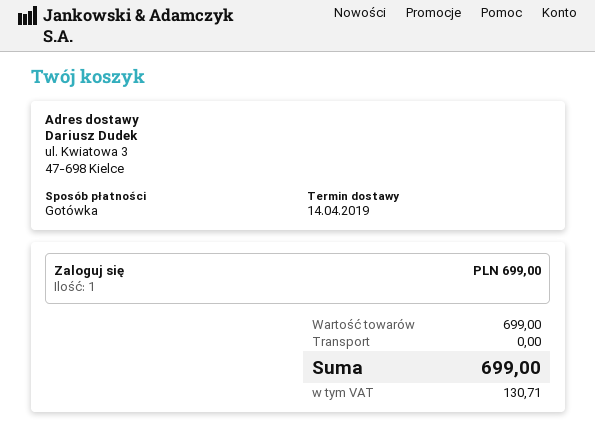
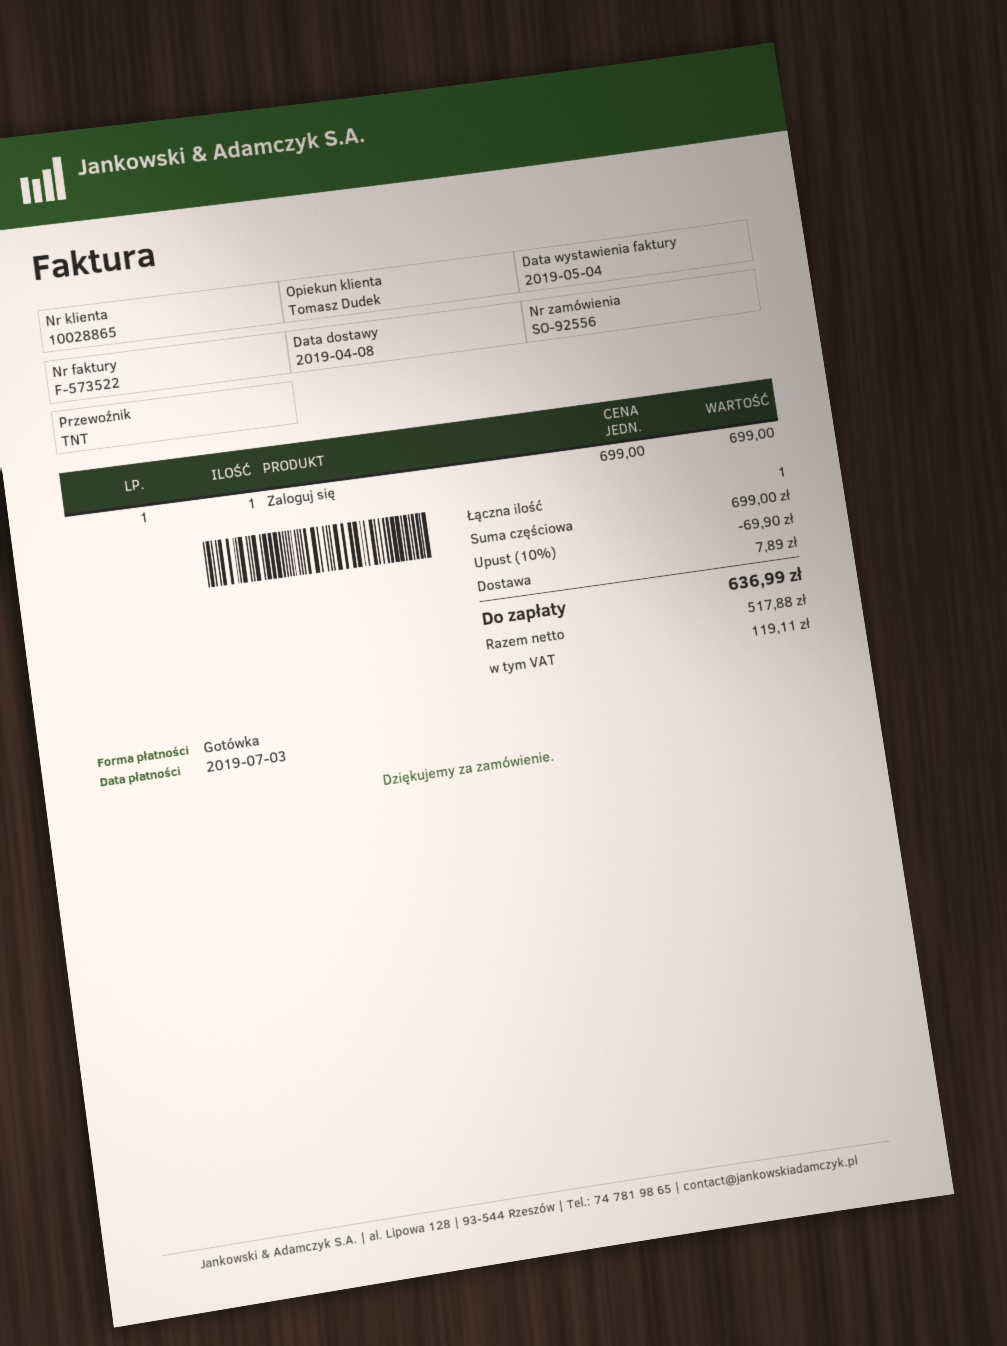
delivery date: 2019-04-14 -> 2019-04-08
discount: none -> 10% = 69.90
shipping: 0.00 -> 7.89
tax: 130.71 -> 119.11
total: 699.00 -> 636.99

